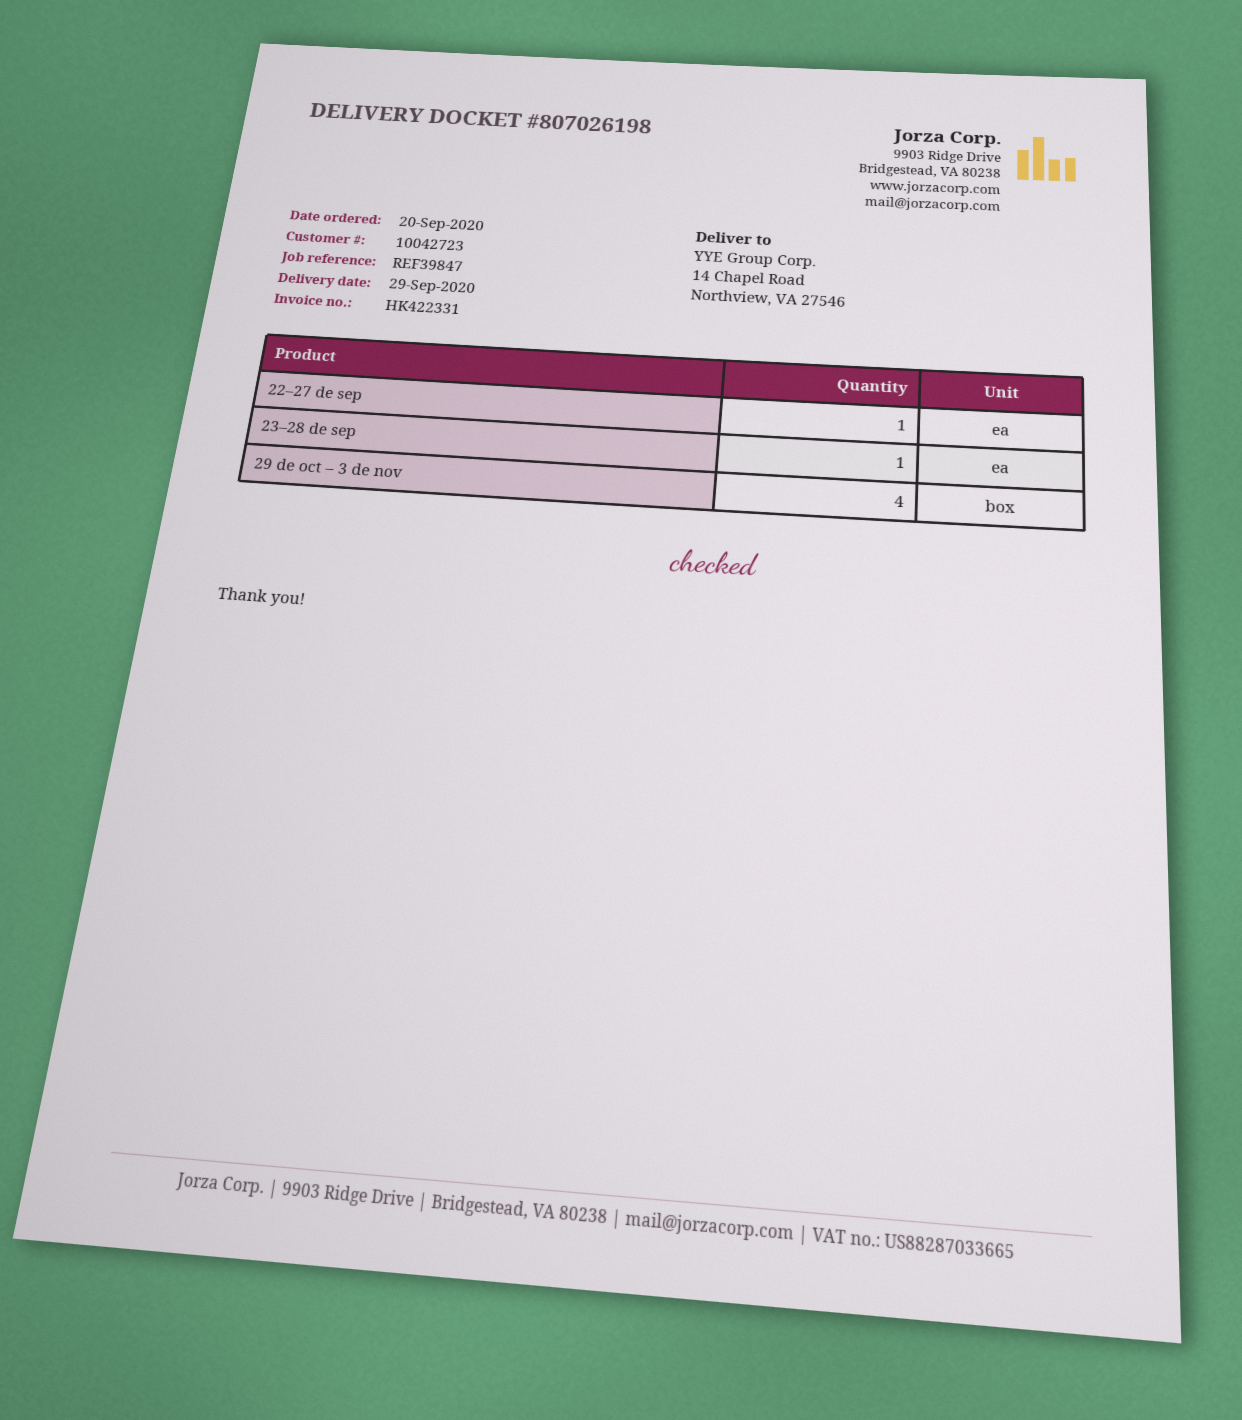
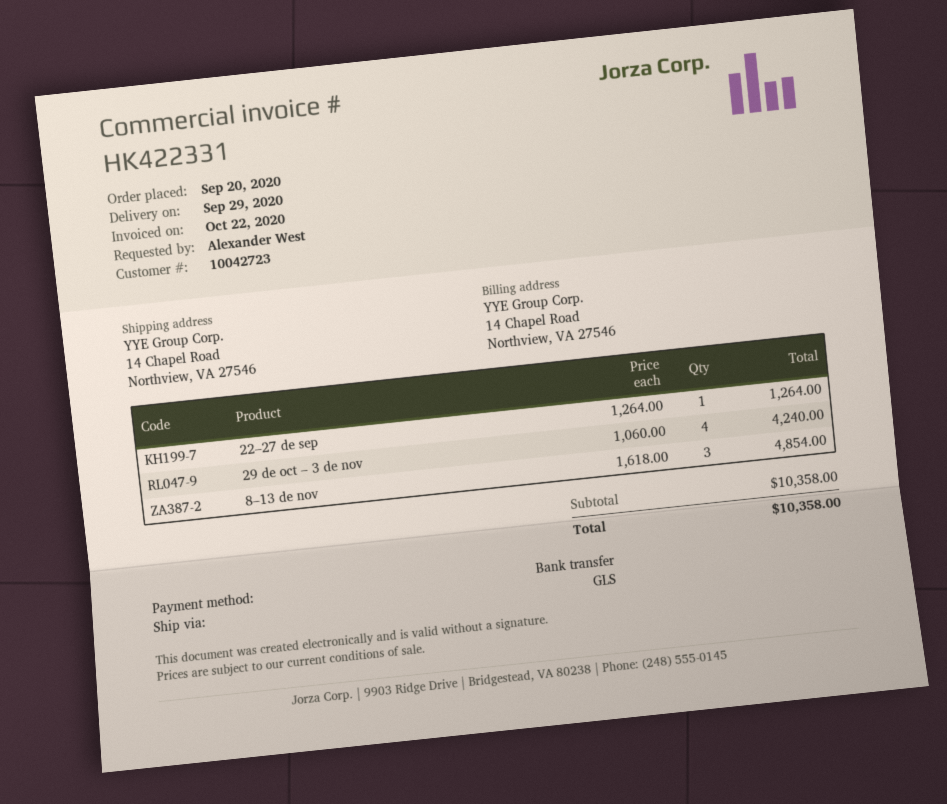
23–28 de sep: 1 -> none
8–13 de nov: none -> 3

